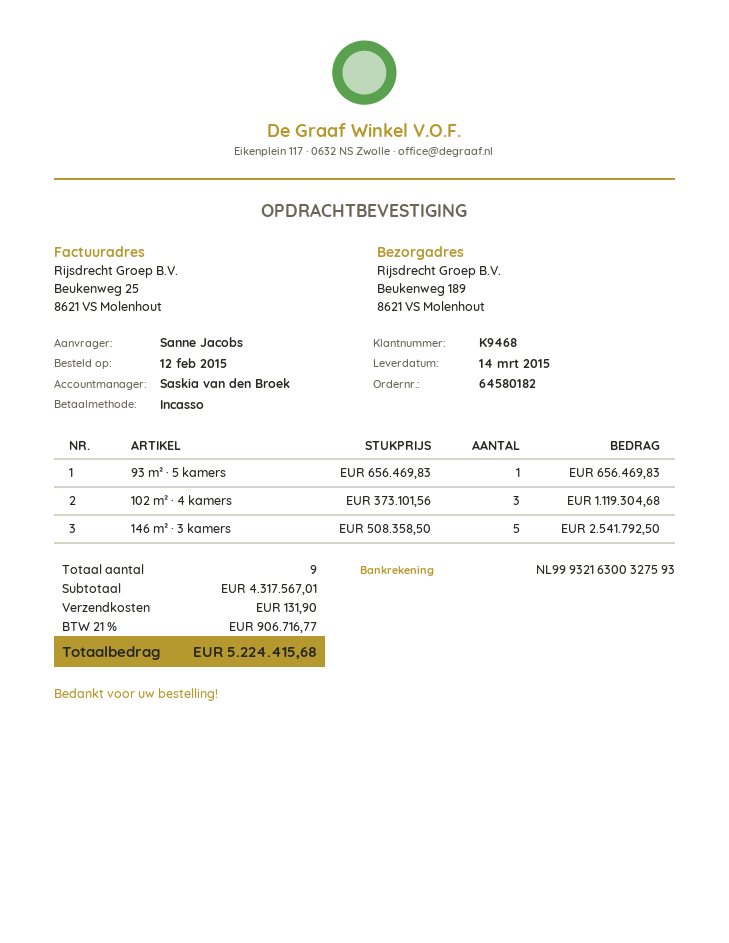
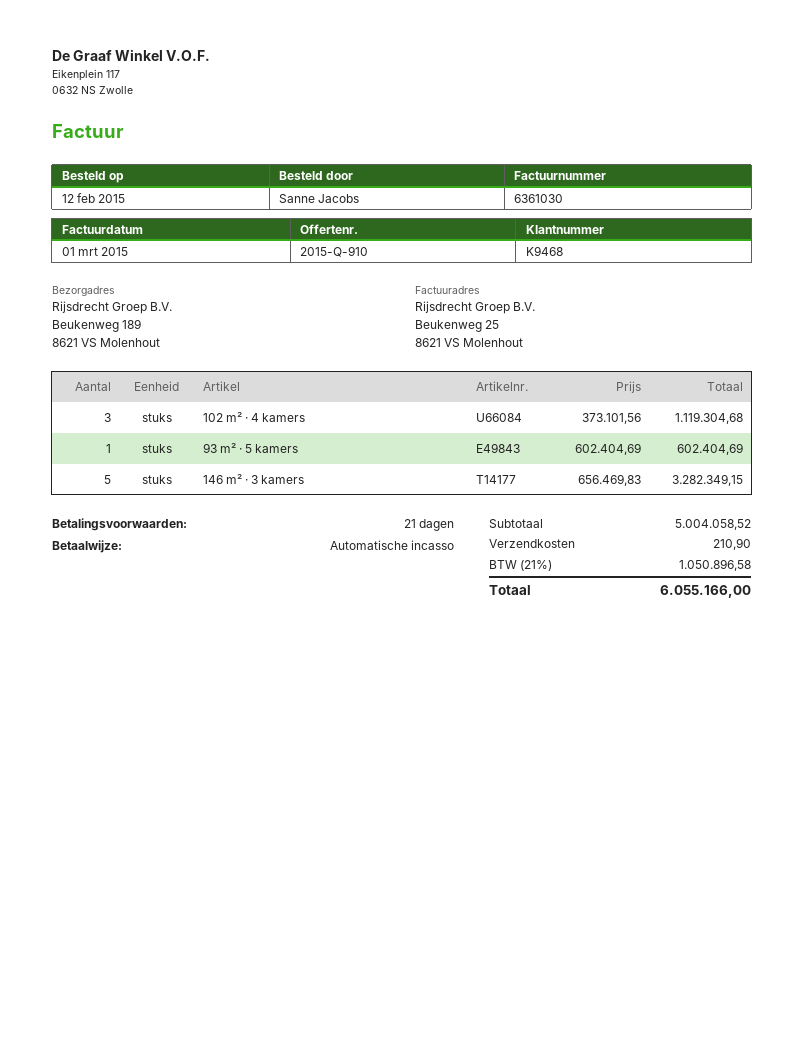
93 m² · 5 kamers: 1 x 656469.83 = 656469.83 -> 1 x 602404.69 = 602404.69
146 m² · 3 kamers: 5 x 508358.50 = 2541792.50 -> 5 x 656469.83 = 3282349.15
subtotal: 4317567.01 -> 5004058.52
shipping: 131.90 -> 210.90
tax: 21% = 906716.77 -> 21% = 1050896.58
total: 5224415.68 -> 6055166.00

